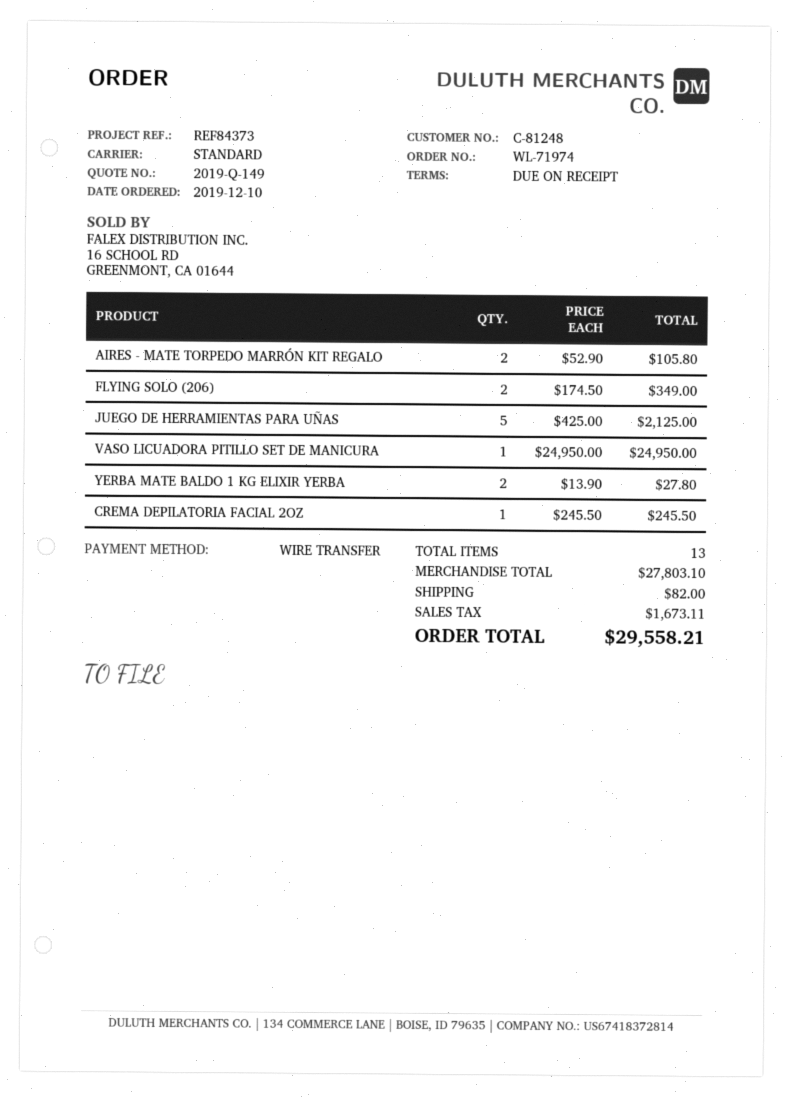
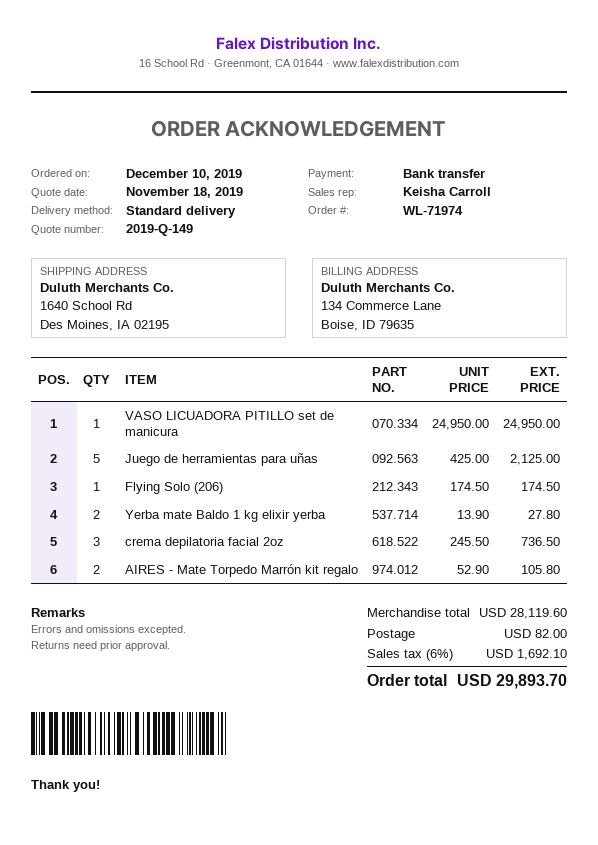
FLYING SOLO (206): 2 x 174.50 = 349.00 -> 1 x 174.50 = 174.50
CREMA DEPILATORIA FACIAL 2OZ: 1 x 245.50 = 245.50 -> 3 x 245.50 = 736.50
subtotal: 27803.10 -> 28119.60
tax: 1673.11 -> 1692.10
total: 29558.21 -> 29893.70

